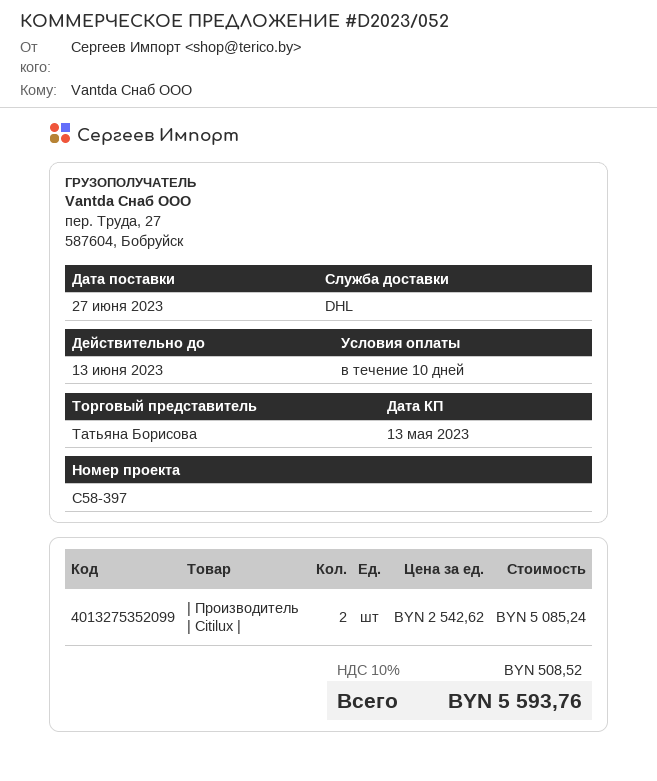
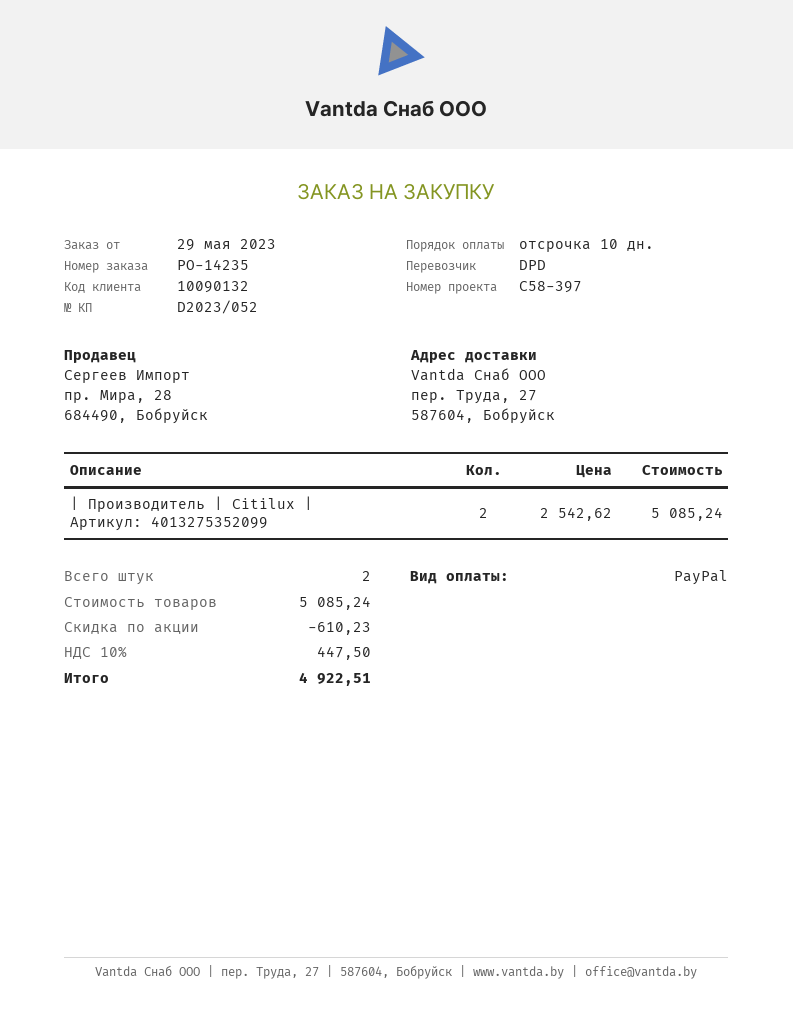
shipping method: DHL -> DPD
discount: none -> 610.23
tax: 10% = 508.52 -> 10% = 447.50
total: 5593.76 -> 4922.51

